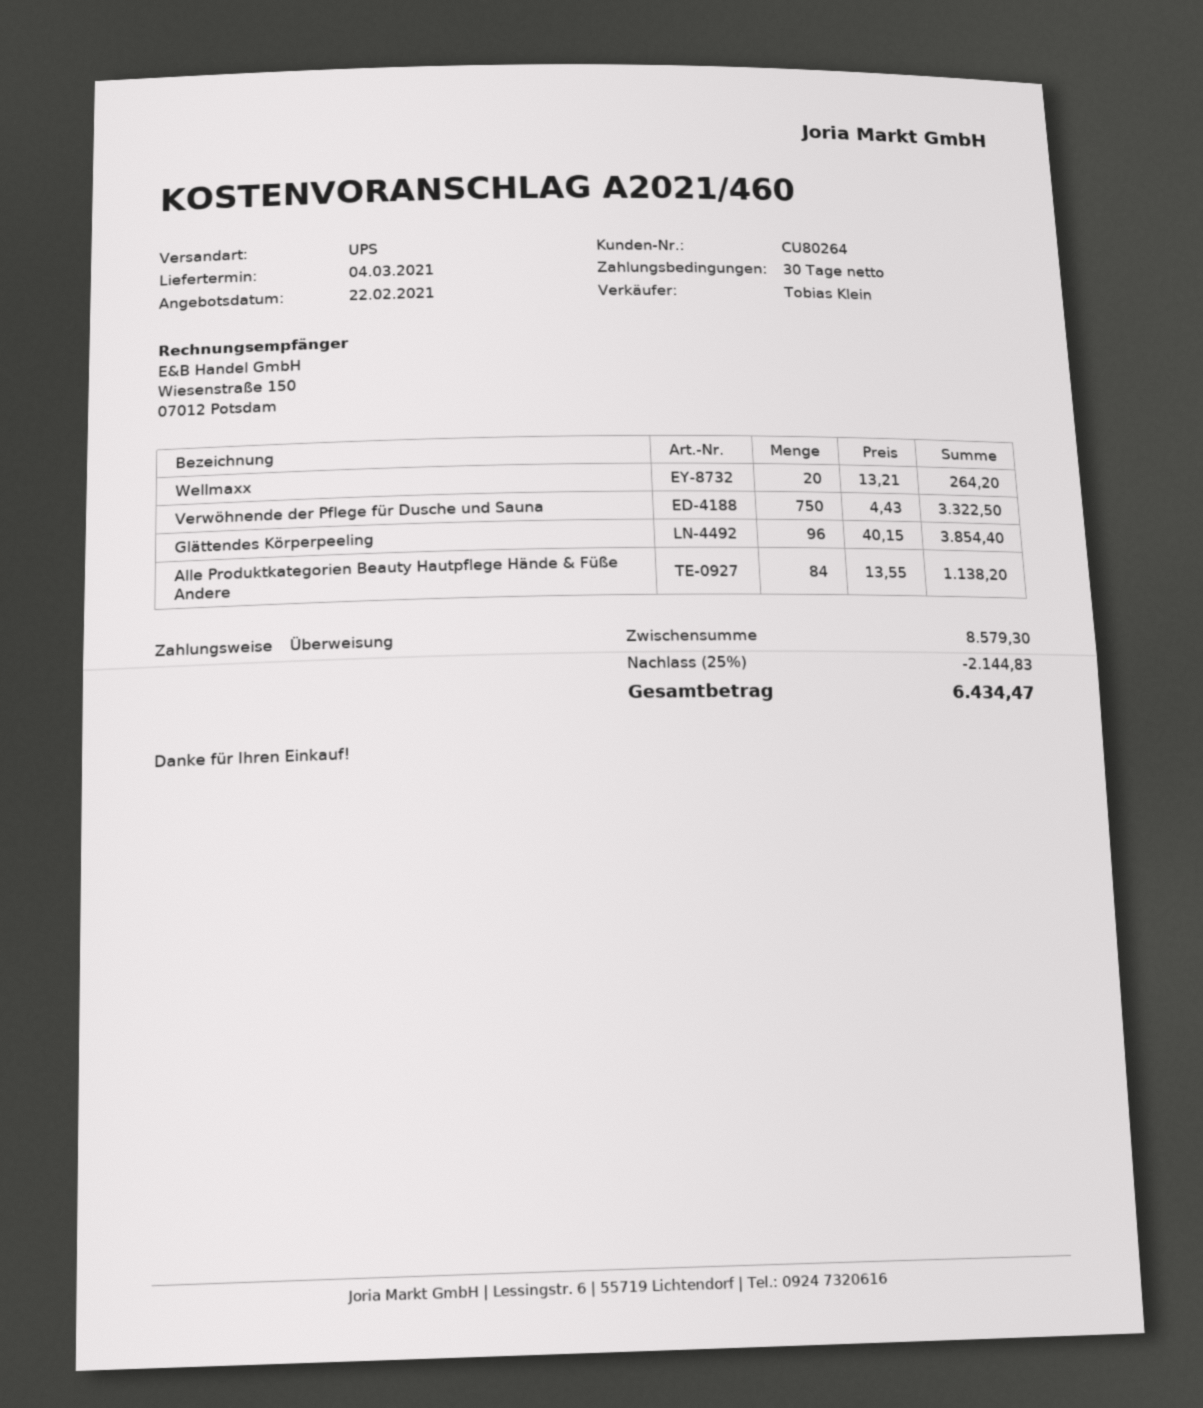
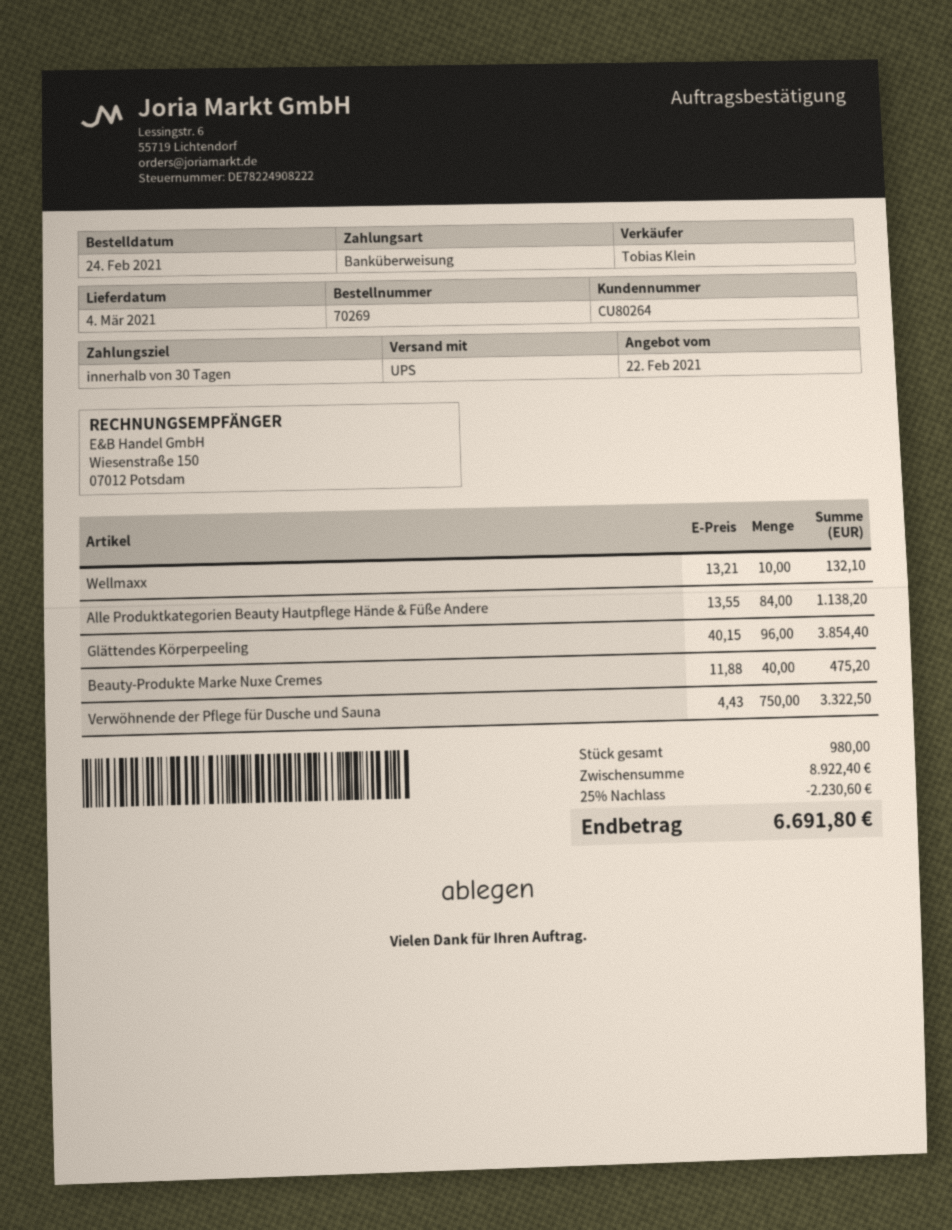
Wellmaxx: 20 x 13.21 = 264.20 -> 10 x 13.21 = 132.10
Beauty-Produkte Marke Nuxe Cremes: none -> 40 x 11.88 = 475.20
subtotal: 8579.30 -> 8922.40
discount: 25% = 2144.83 -> 25% = 2230.60
total: 6434.47 -> 6691.80

